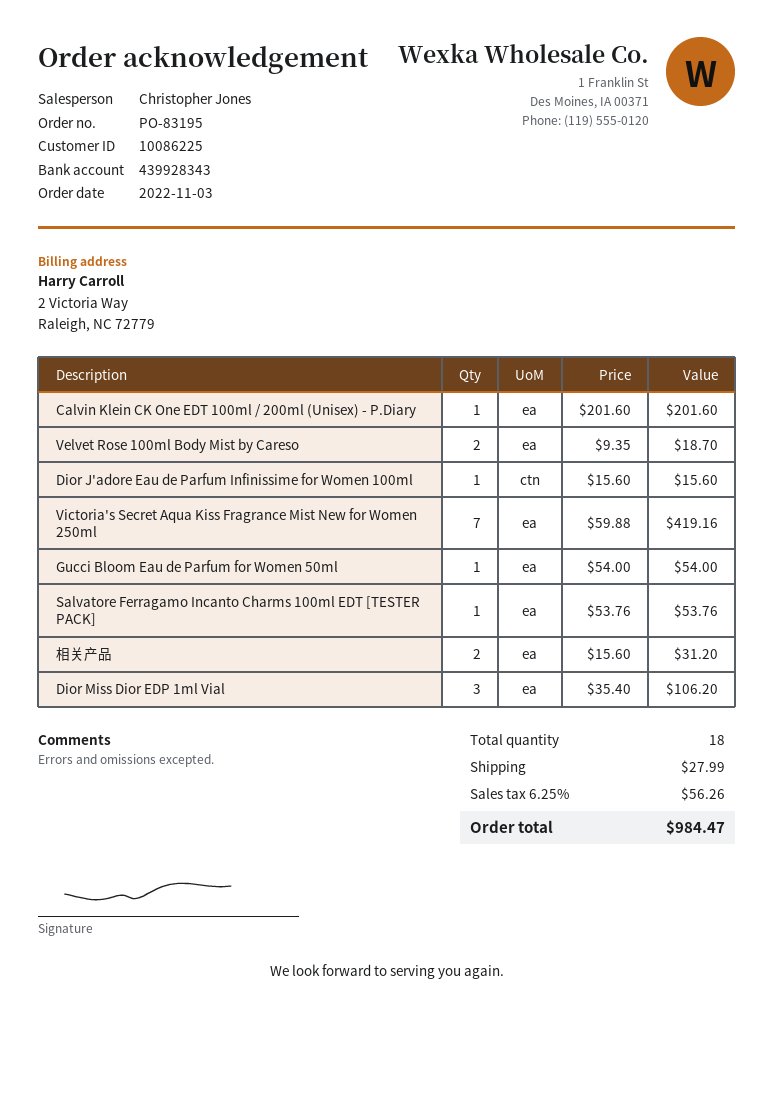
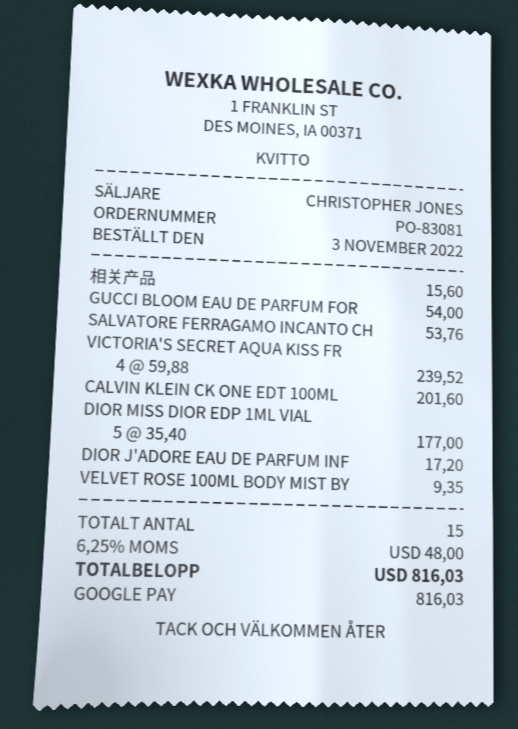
order number: PO-83195 -> PO-83081
Velvet Rose 100ml Body Mist by Careso: 2 x 9.35 = 18.70 -> 1 x 9.35 = 9.35
Dior J'adore Eau de Parfum Infinissime for Women 100ml: 1 x 15.60 = 15.60 -> 1 x 17.20 = 17.20
Victoria's Secret Aqua Kiss Fragrance Mist New for Women 250ml: 7 x 59.88 = 419.16 -> 4 x 59.88 = 239.52
相关产品: 2 x 15.60 = 31.20 -> 1 x 15.60 = 15.60
Dior Miss Dior EDP 1ml Vial: 3 x 35.40 = 106.20 -> 5 x 35.40 = 177.00
total quantity: 18 -> 15
shipping: 27.99 -> none
tax: 6.25% = 56.26 -> 6.25% = 48.00
total: 984.47 -> 816.03

